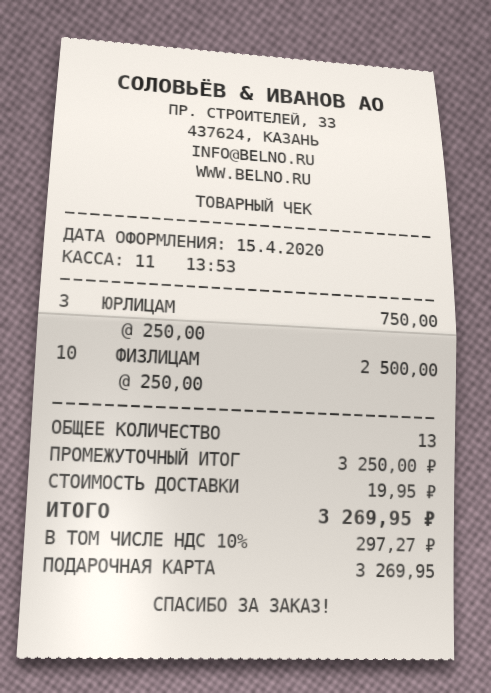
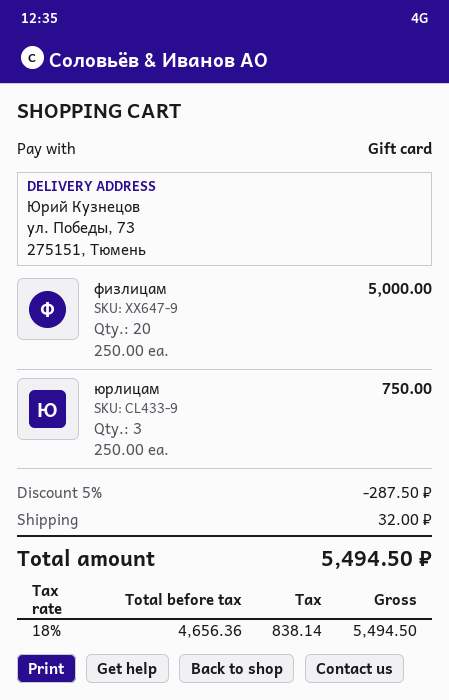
ФИЗЛИЦАМ: 10 x 250.00 = 2500.00 -> 20 x 250.00 = 5000.00
discount: none -> 5% = 287.50
shipping: 19.95 -> 32.00
tax: 10% = 297.27 -> 18% = 838.14
total: 3269.95 -> 5494.50

